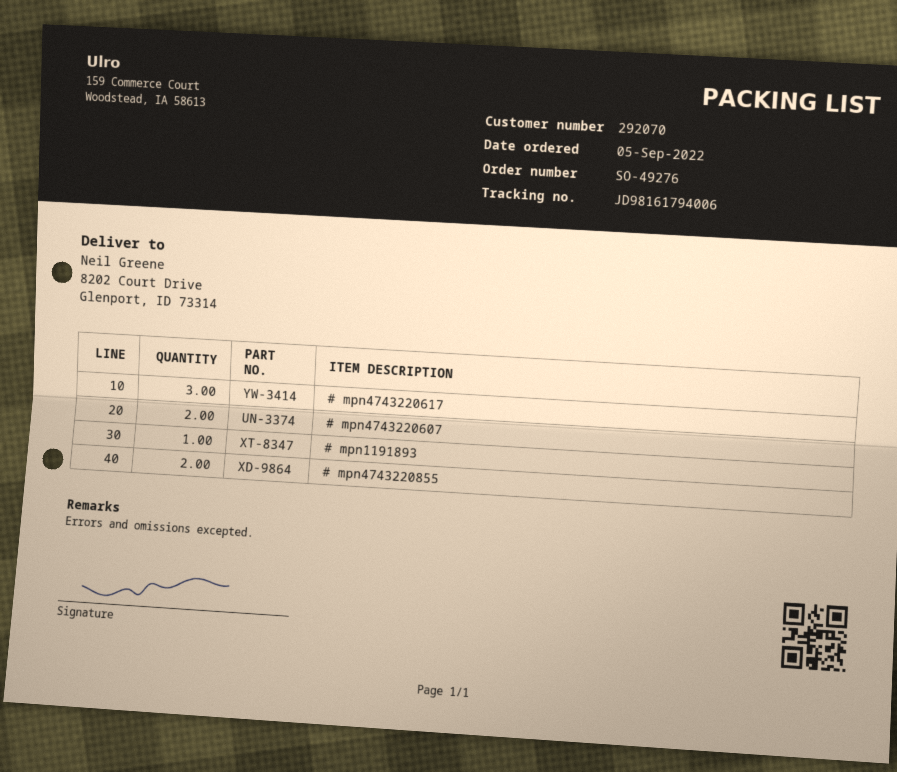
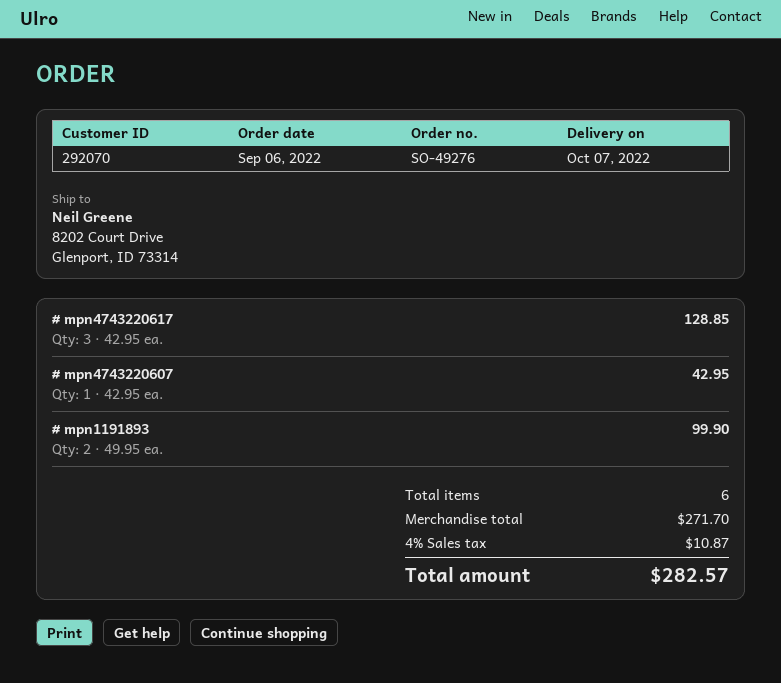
order date: 2022-09-05 -> 2022-09-06
# mpn4743220607: 2 -> 1
# mpn1191893: 1 -> 2
# mpn4743220855: 2 -> none

